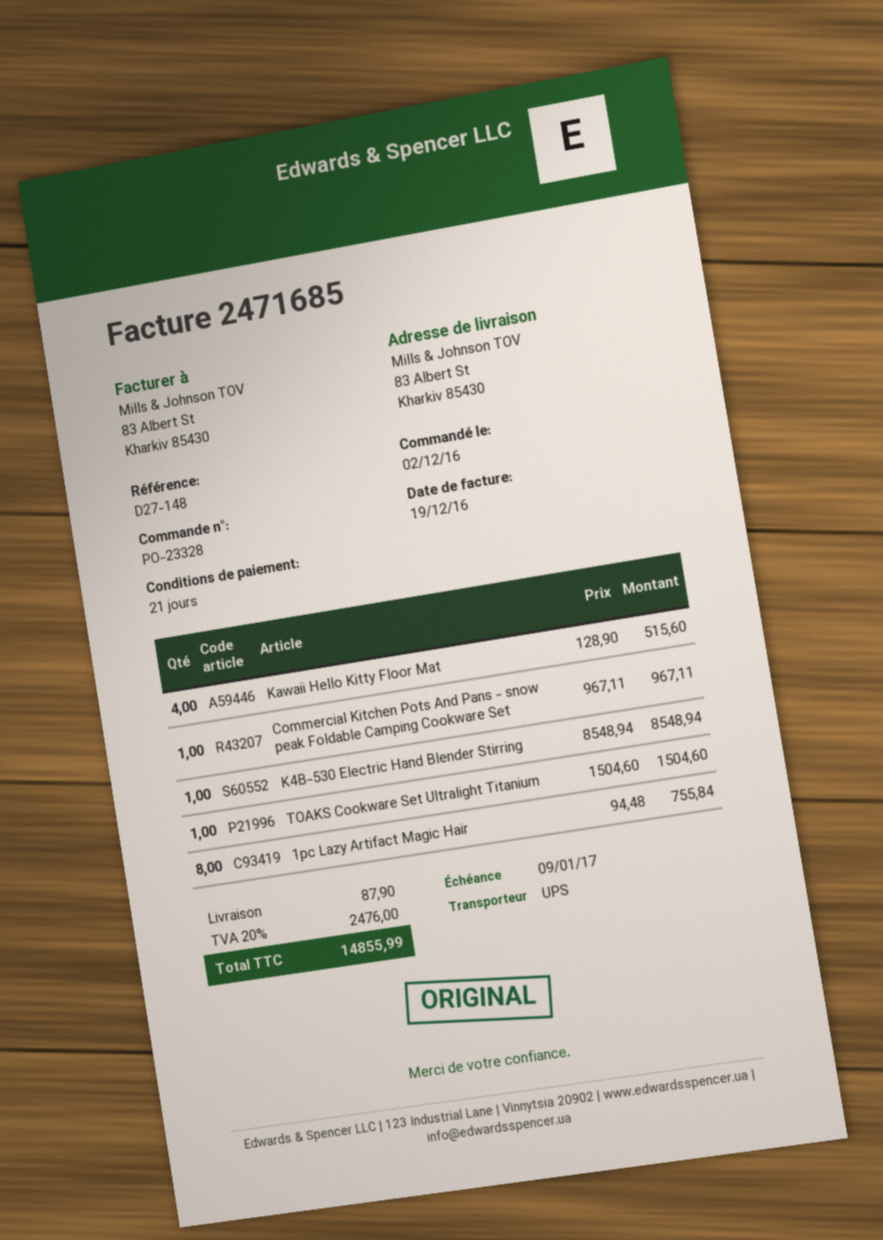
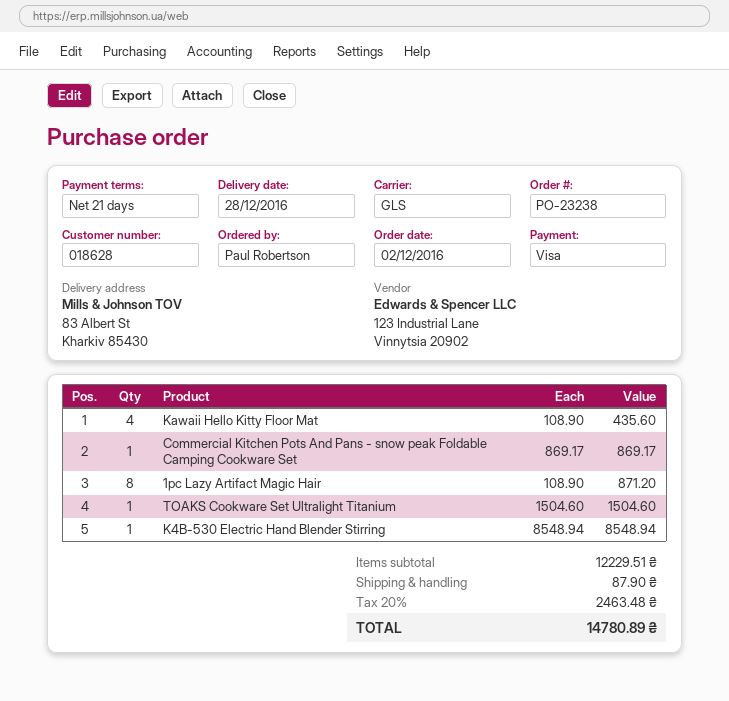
order number: PO-23328 -> PO-23238
shipping method: UPS -> GLS
Kawaii Hello Kitty Floor Mat: 4 x 128.90 = 515.60 -> 4 x 108.90 = 435.60
Commercial Kitchen Pots And Pans - snow peak Foldable Camping Cookware Set: 1 x 967.11 = 967.11 -> 1 x 869.17 = 869.17
1pc Lazy Artifact Magic Hair: 8 x 94.48 = 755.84 -> 8 x 108.90 = 871.20
tax: 20% = 2476.00 -> 20% = 2463.48
total: 14855.99 -> 14780.89

